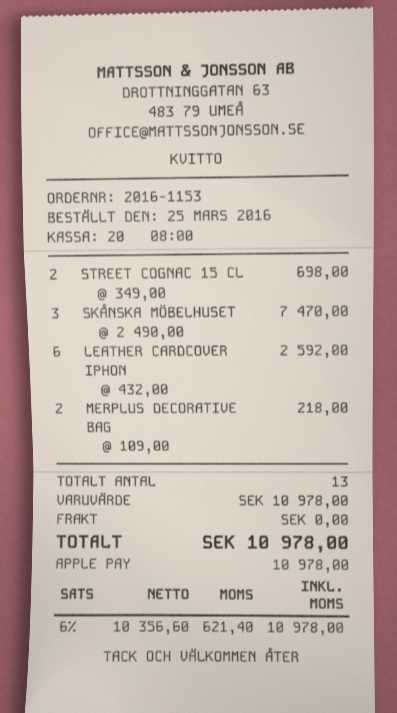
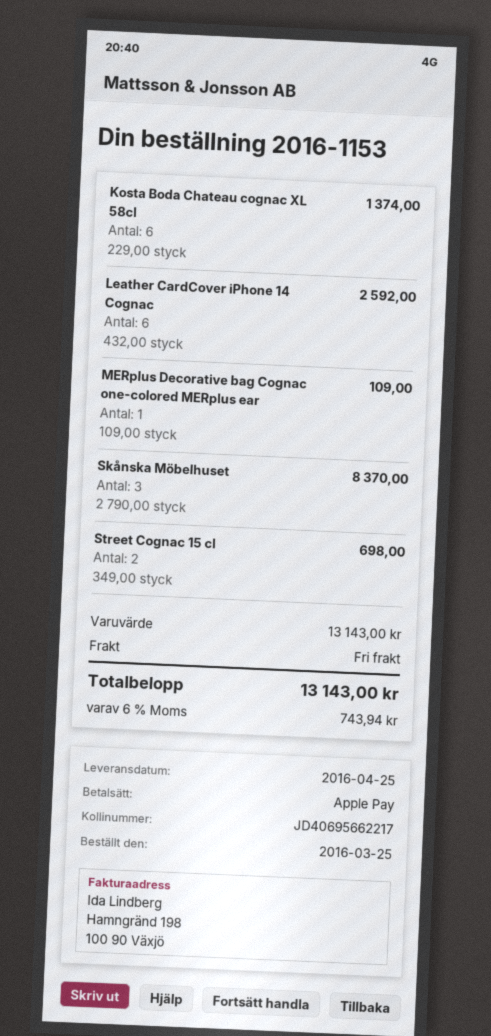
SKÅNSKA MÖBELHUSET: 3 x 2490.00 = 7470.00 -> 3 x 2790.00 = 8370.00
MERPLUS DECORATIVE BAG: 2 x 109.00 = 218.00 -> 1 x 109.00 = 109.00
Kosta Boda Chateau cognac XL 58cl: none -> 6 x 229.00 = 1374.00
subtotal: 10978.00 -> 13143.00
tax: 6% = 621.40 -> 6% = 743.94
total: 10978.00 -> 13143.00

